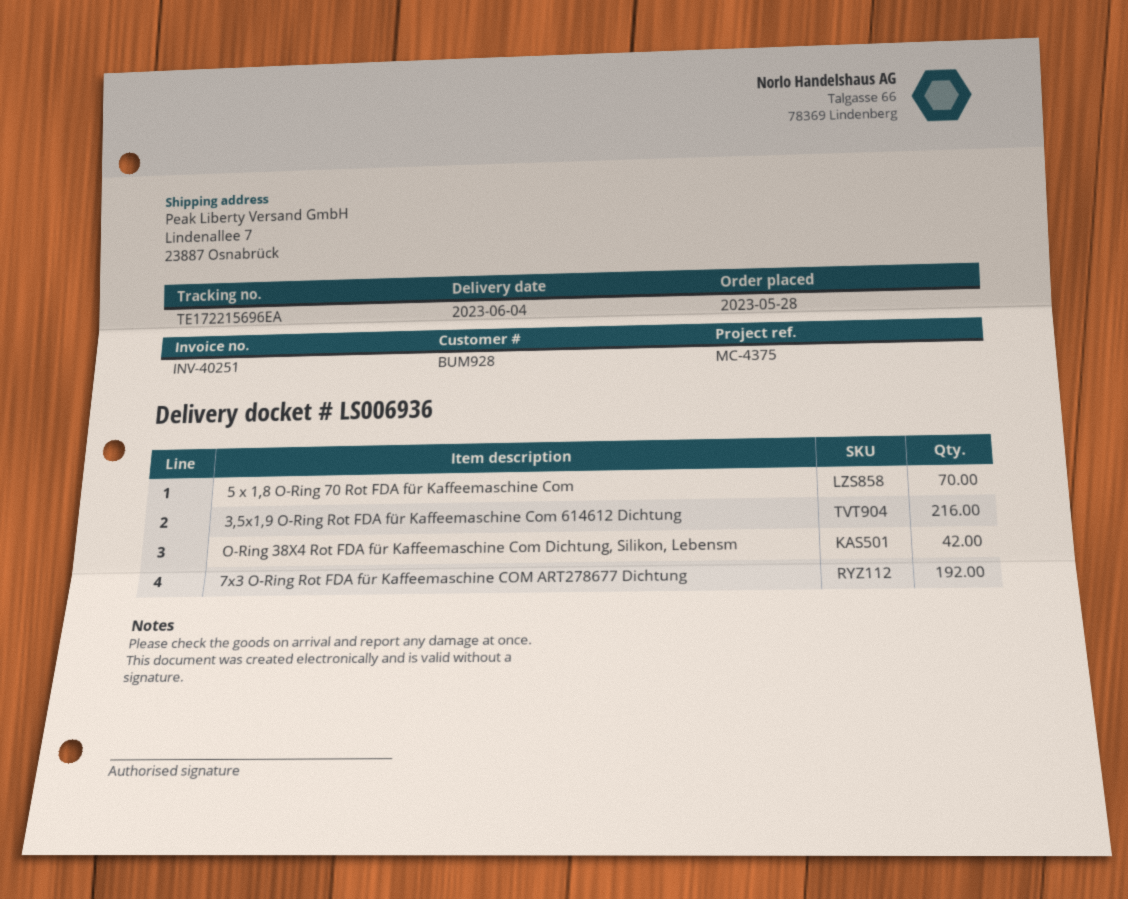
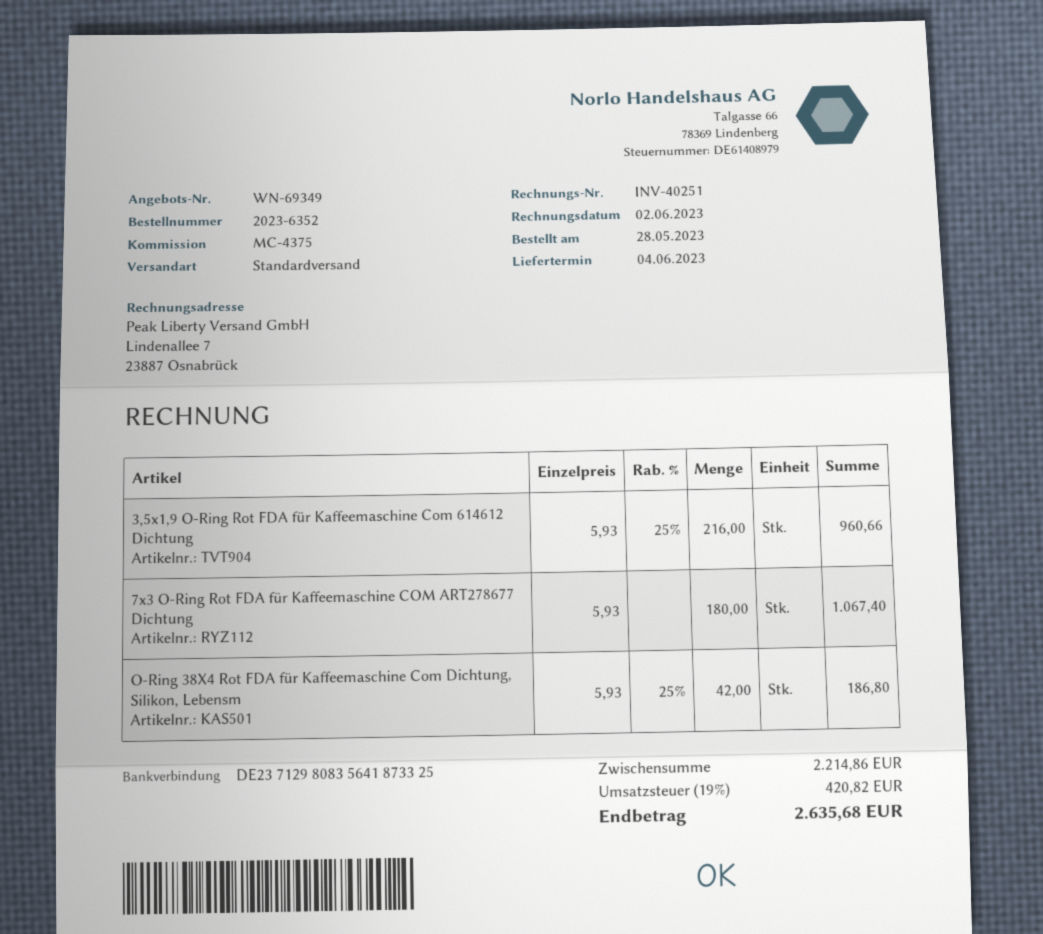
5 x 1,8 O-Ring 70 Rot FDA für Kaffeemaschine Com: 70 -> none
7x3 O-Ring Rot FDA für Kaffeemaschine COM ART278677 Dichtung: 192 -> 180

